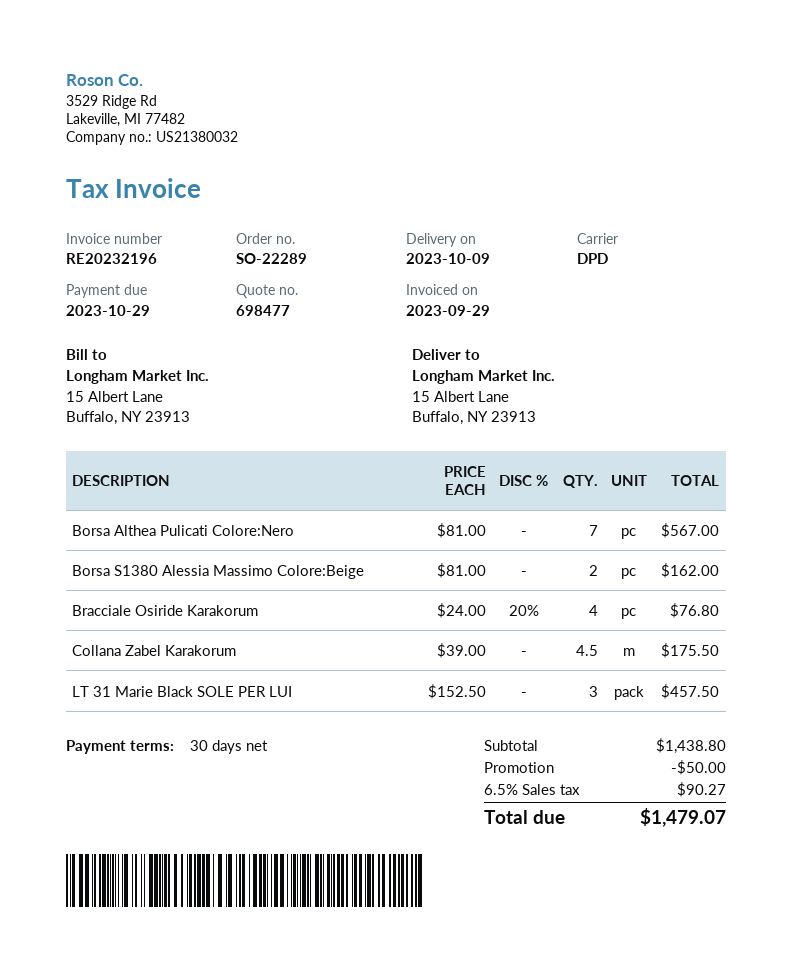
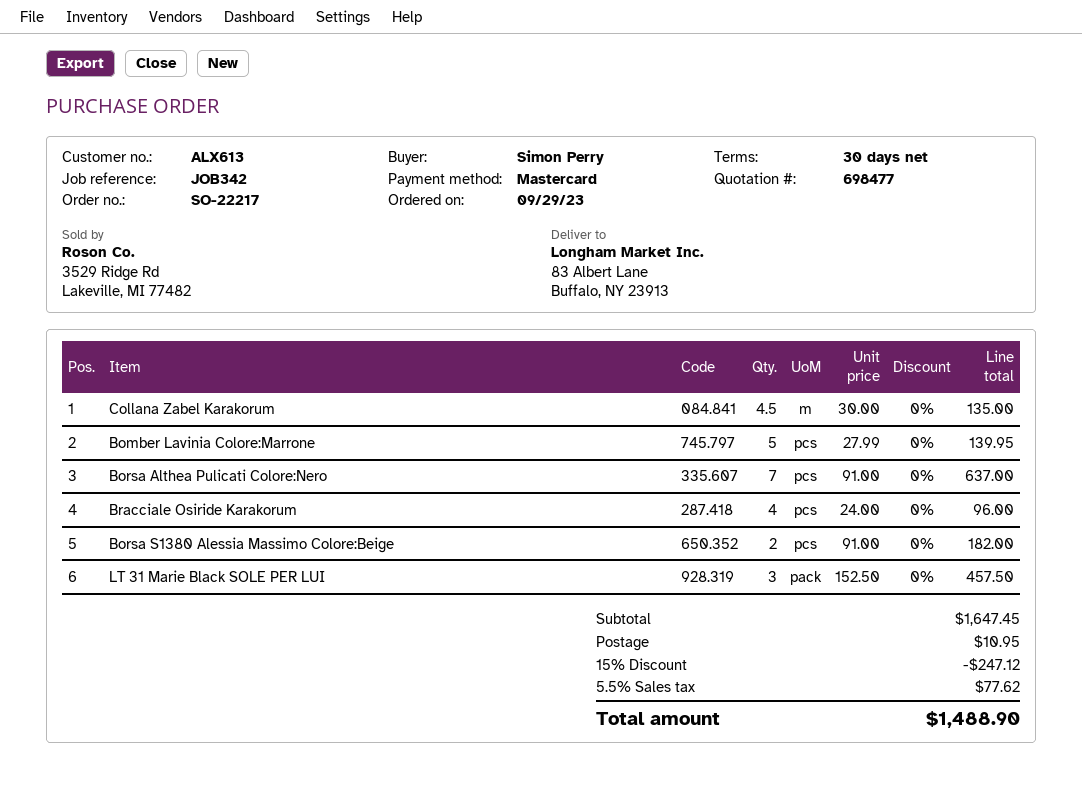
order number: SO-22289 -> SO-22217
ship to: 15 Albert Lane, Buffalo, NY 23913 -> 83 Albert Lane, Buffalo, NY 23913
Borsa Althea Pulicati Colore:Nero: 7 x 81.00 = 567.00 -> 7 x 91.00 = 637.00
Borsa S1380 Alessia Massimo Colore:Beige: 2 x 81.00 = 162.00 -> 2 x 91.00 = 182.00
Bracciale Osiride Karakorum: 4 x 24.00 - 20% = 76.80 -> 4 x 24.00 = 96.00
Collana Zabel Karakorum: 4.5 x 39.00 = 175.50 -> 4.5 x 30.00 = 135.00
Bomber Lavinia Colore:Marrone: none -> 5 x 27.99 = 139.95
subtotal: 1438.80 -> 1647.45
discount: 50.00 -> 247.12
shipping: none -> 10.95
tax: 6.5% = 90.27 -> 5.5% = 77.62
total: 1479.07 -> 1488.90

